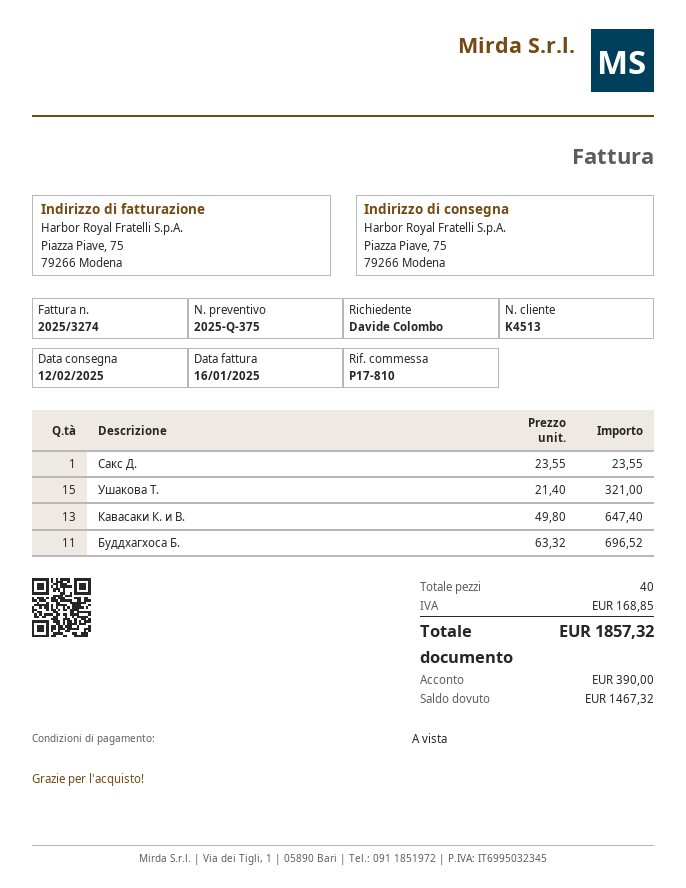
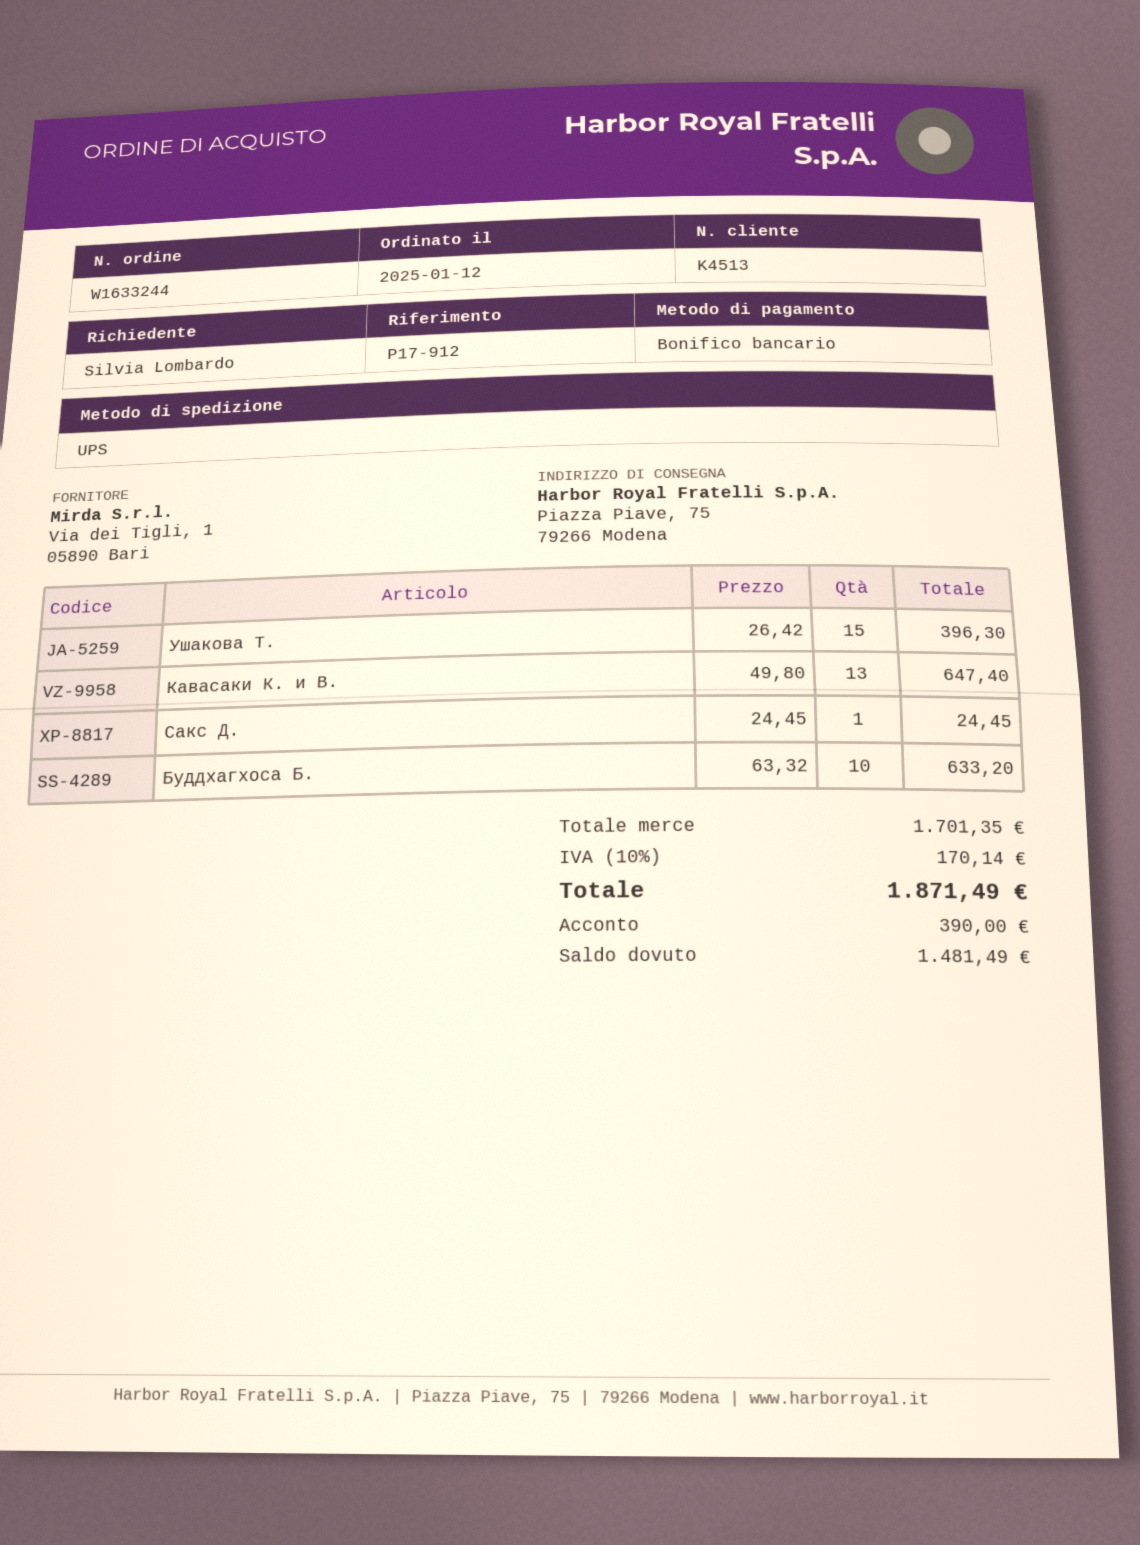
reference: P17-810 -> P17-912
ordered by: Davide Colombo -> Silvia Lombardo
Сакс Д.: 1 x 23.55 = 23.55 -> 1 x 24.45 = 24.45
Ушакова Т.: 15 x 21.40 = 321.00 -> 15 x 26.42 = 396.30
Буддхагхоса Б.: 11 x 63.32 = 696.52 -> 10 x 63.32 = 633.20
tax: 168.85 -> 170.14
total: 1857.32 -> 1871.49
balance: 1467.32 -> 1481.49

